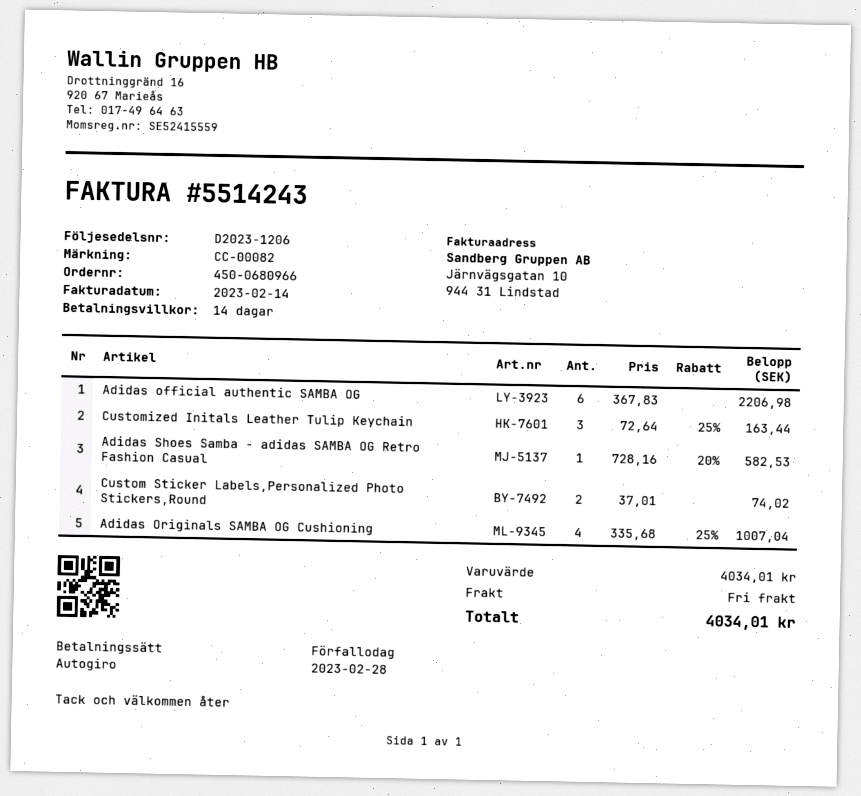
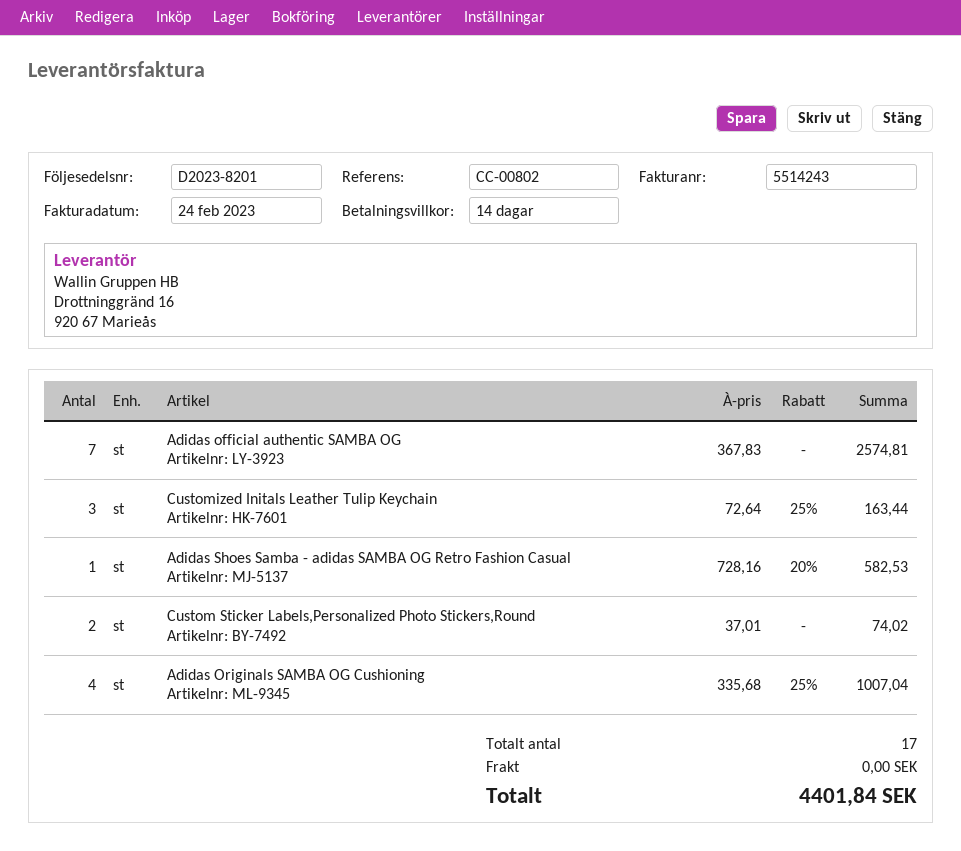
delivery note number: D2023-1206 -> D2023-8201
invoice date: 2023-02-14 -> 2023-02-24
reference: CC-00082 -> CC-00802
Adidas official authentic SAMBA OG: 6 x 367.83 = 2206.98 -> 7 x 367.83 = 2574.81
total: 4034.01 -> 4401.84

